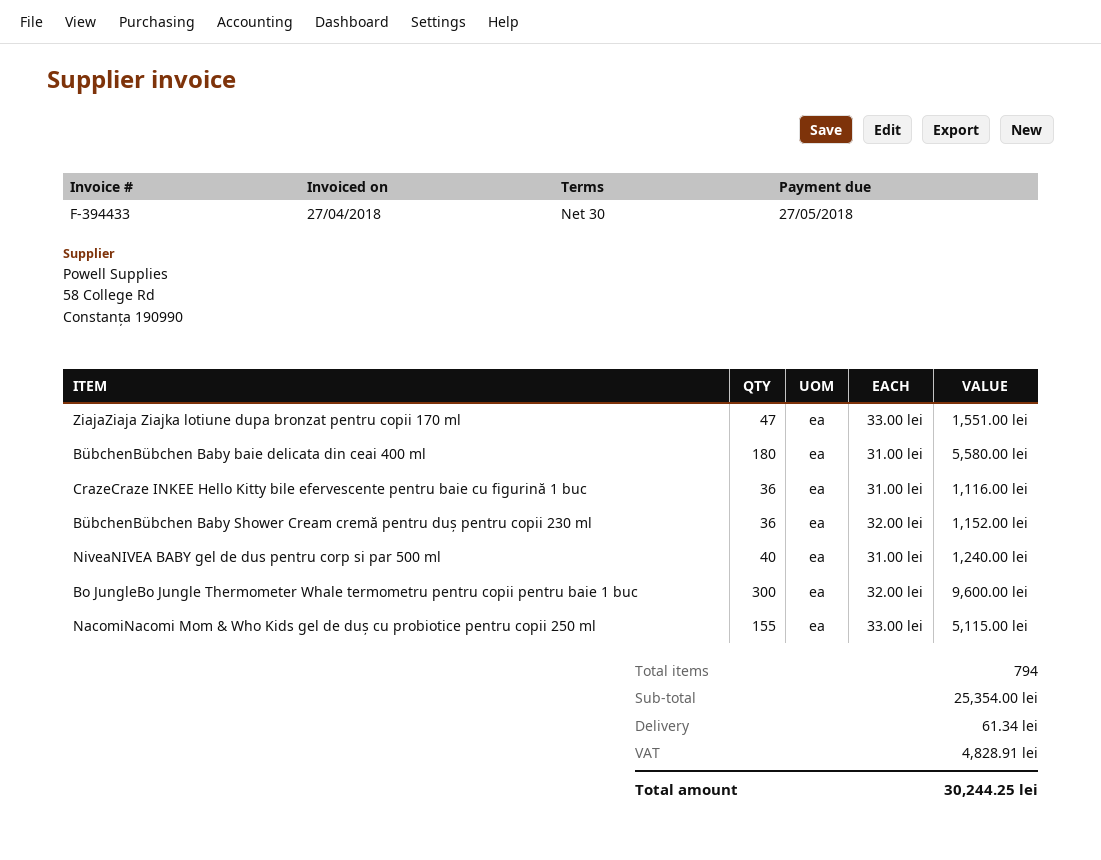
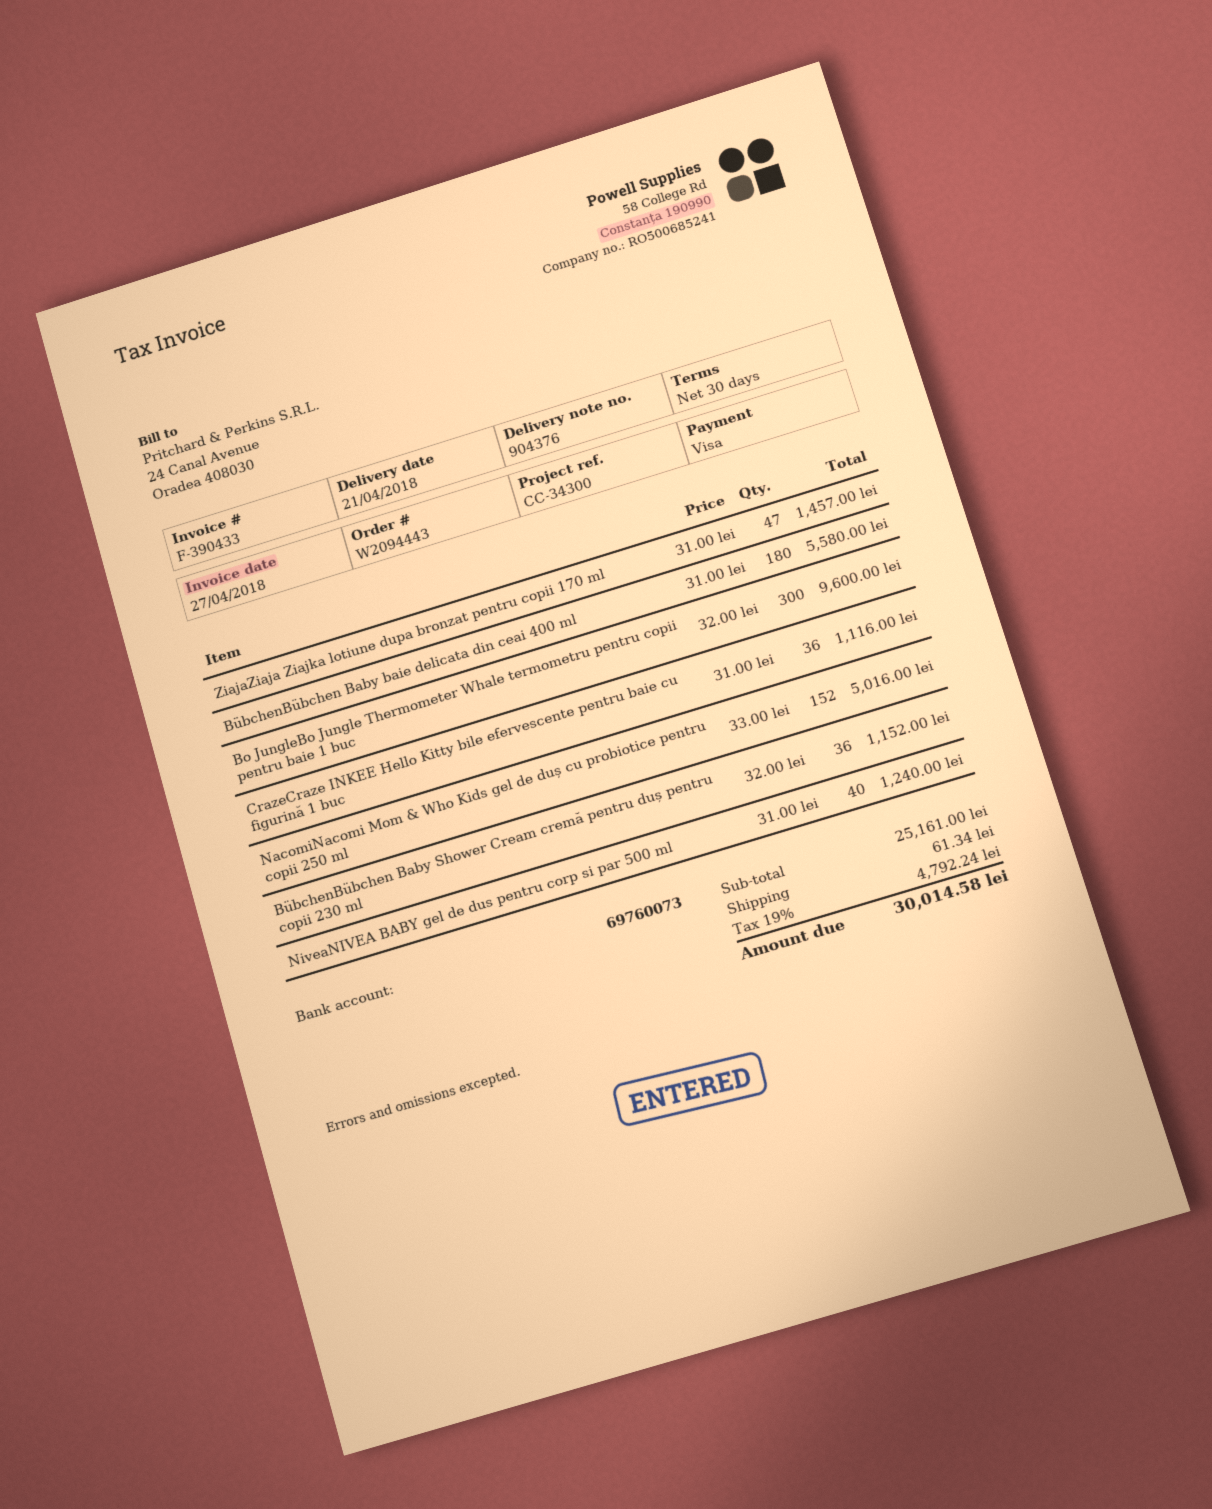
invoice number: F-394433 -> F-390433
ZiajaZiaja Ziajka lotiune dupa bronzat pentru copii 170 ml: 47 x 33.00 = 1551.00 -> 47 x 31.00 = 1457.00
NacomiNacomi Mom & Who Kids gel de duș cu probiotice pentru copii 250 ml: 155 x 33.00 = 5115.00 -> 152 x 33.00 = 5016.00
subtotal: 25354.00 -> 25161.00
tax: 4828.91 -> 4792.24
total: 30244.25 -> 30014.58

